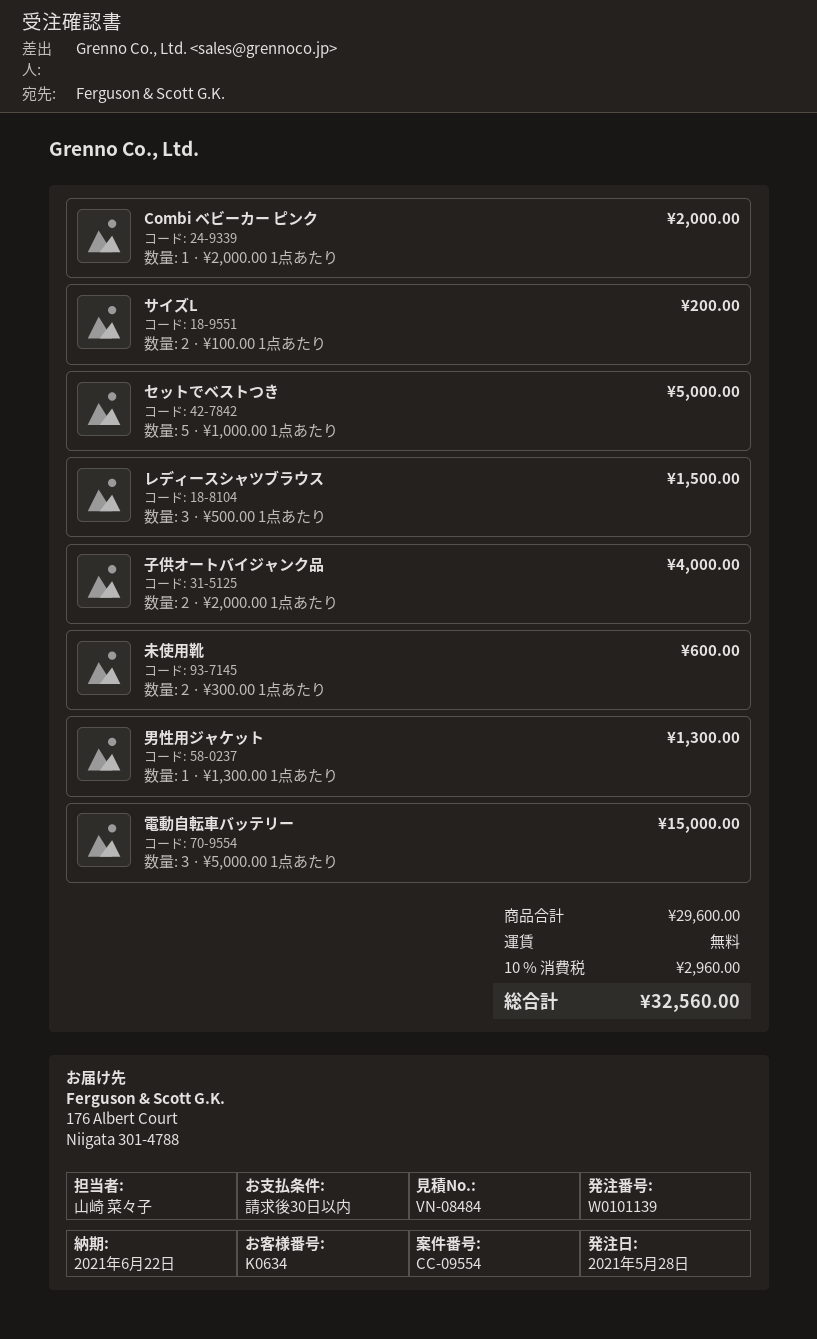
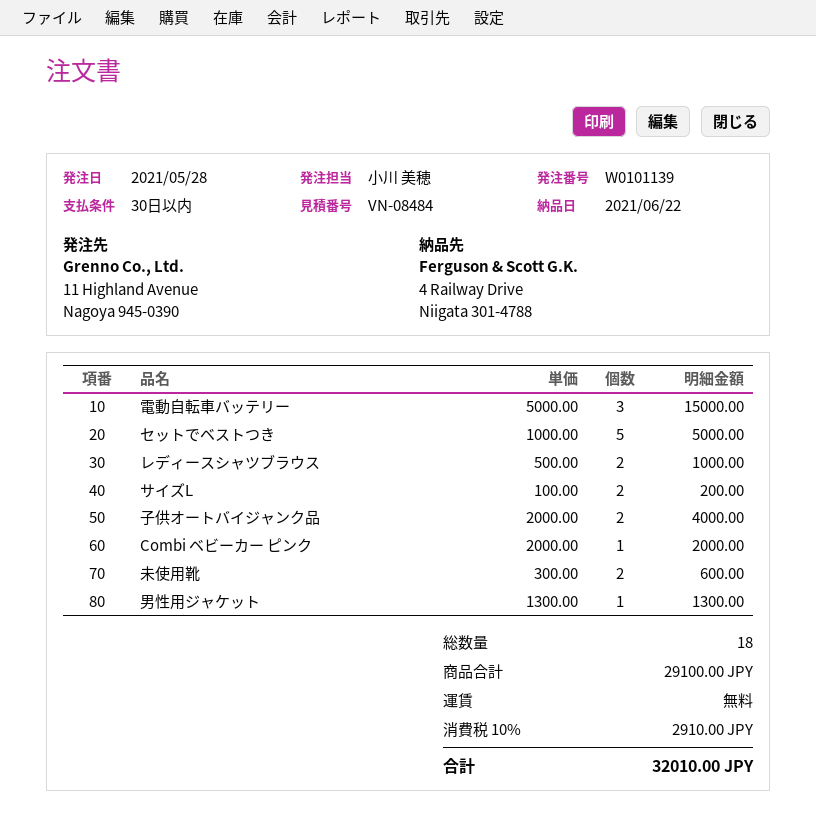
ship to: 176 Albert Court, Niigata 301-4788 -> 4 Railway Drive, Niigata 301-4788
レディースシャツブラウス: 3 x 500.00 = 1500.00 -> 2 x 500.00 = 1000.00
subtotal: 29600.00 -> 29100.00
tax: 10% = 2960.00 -> 10% = 2910.00
total: 32560.00 -> 32010.00

